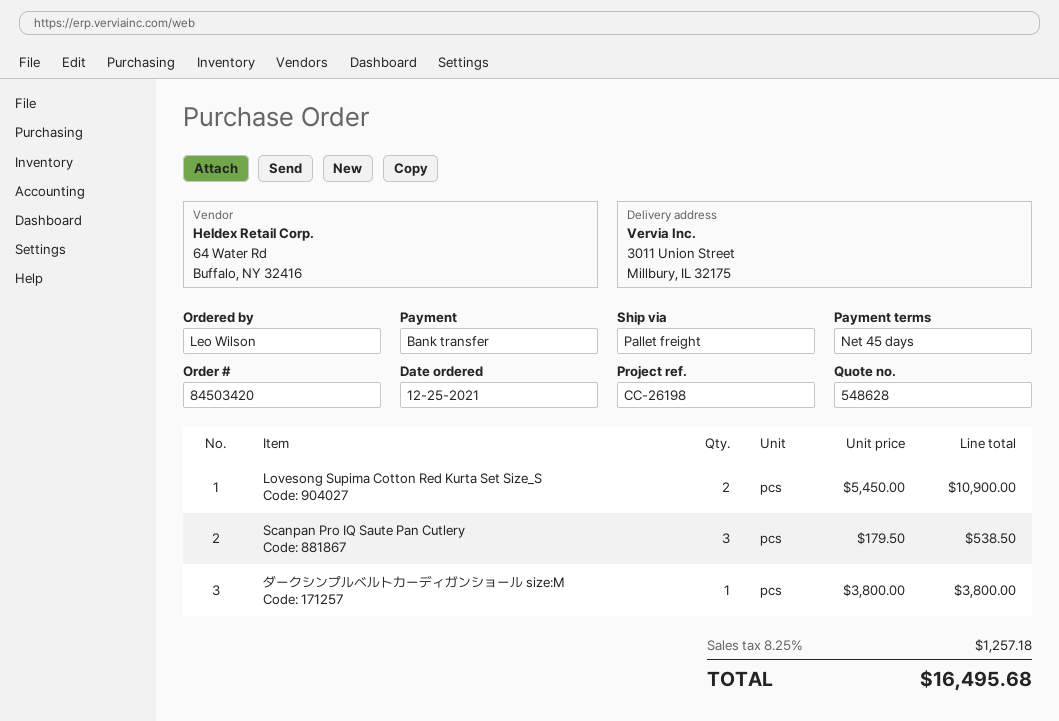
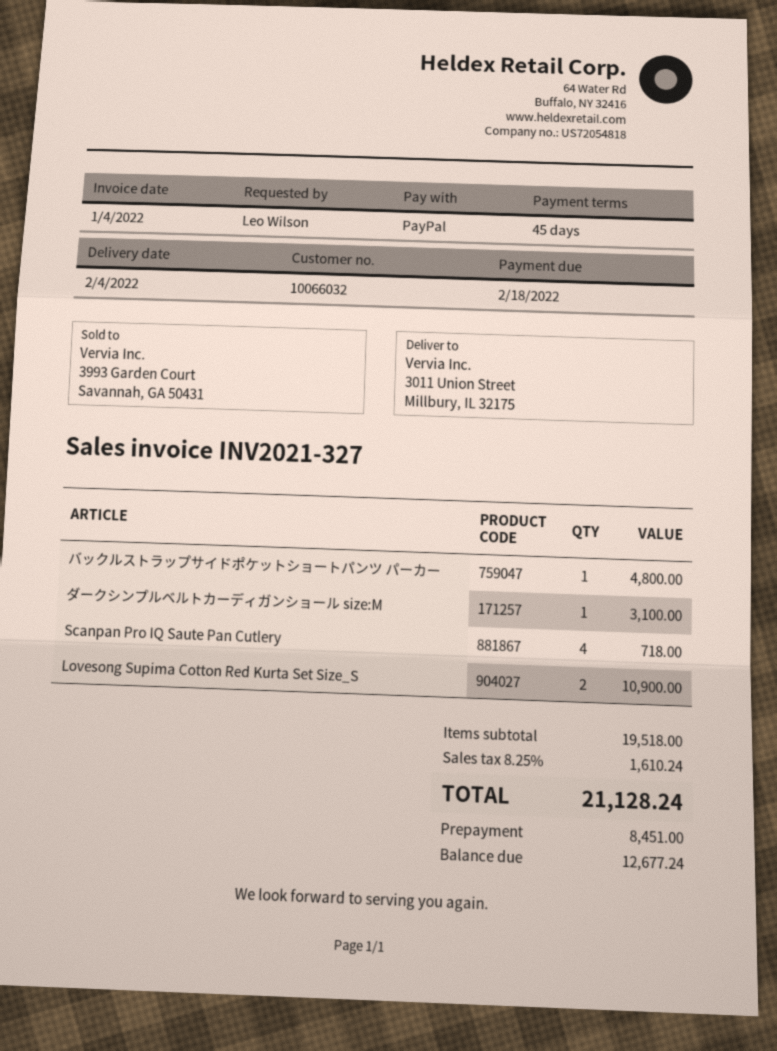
payment method: bank transfer -> PayPal
Scanpan Pro IQ Saute Pan Cutlery: 3 for 538.50 -> 4 for 718.00
ダークシンプルベルトカーディガンショール size:M: 1 for 3800.00 -> 1 for 3100.00
バックルストラップサイドポケットショートパンツ パーカー: none -> 1 for 4800.00
tax: 8.25% = 1257.18 -> 8.25% = 1610.24
total: 16495.68 -> 21128.24

